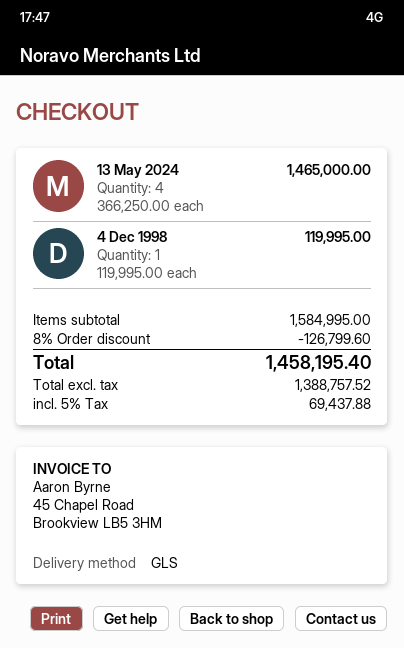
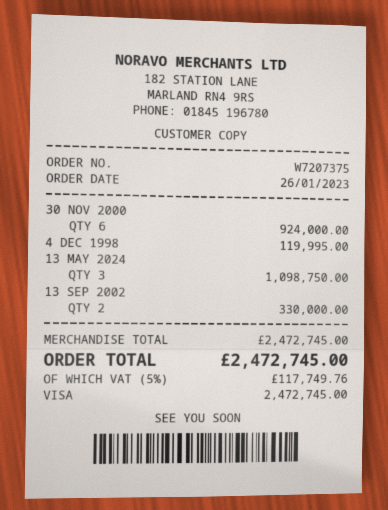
13 May 2024: 4 for 1465000.00 -> 3 for 1098750.00
30 NOV 2000: none -> 6 for 924000.00
13 SEP 2002: none -> 2 for 330000.00
subtotal: 1584995.00 -> 2472745.00
discount: 8% = 126799.60 -> none
tax: 5% = 69437.88 -> 5% = 117749.76
total: 1458195.40 -> 2472745.00

